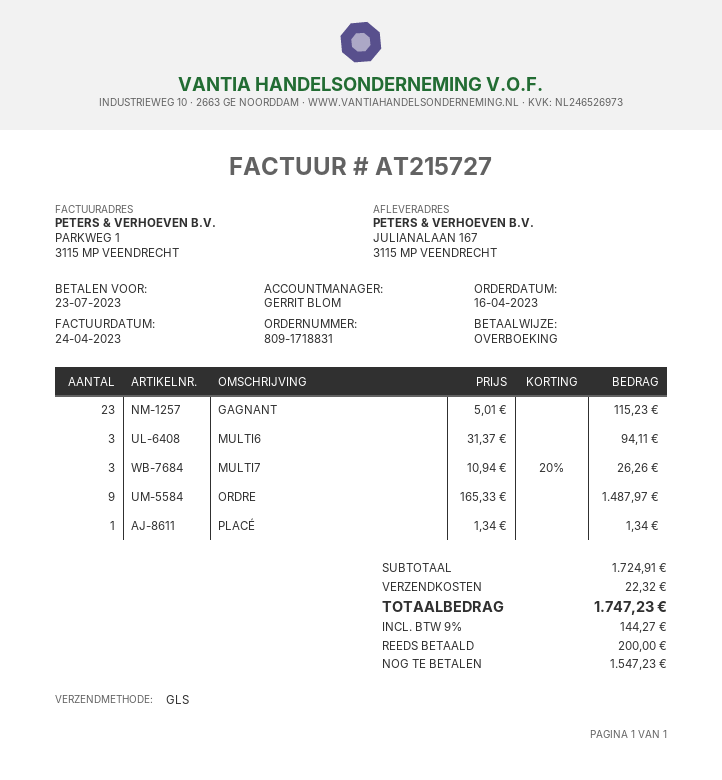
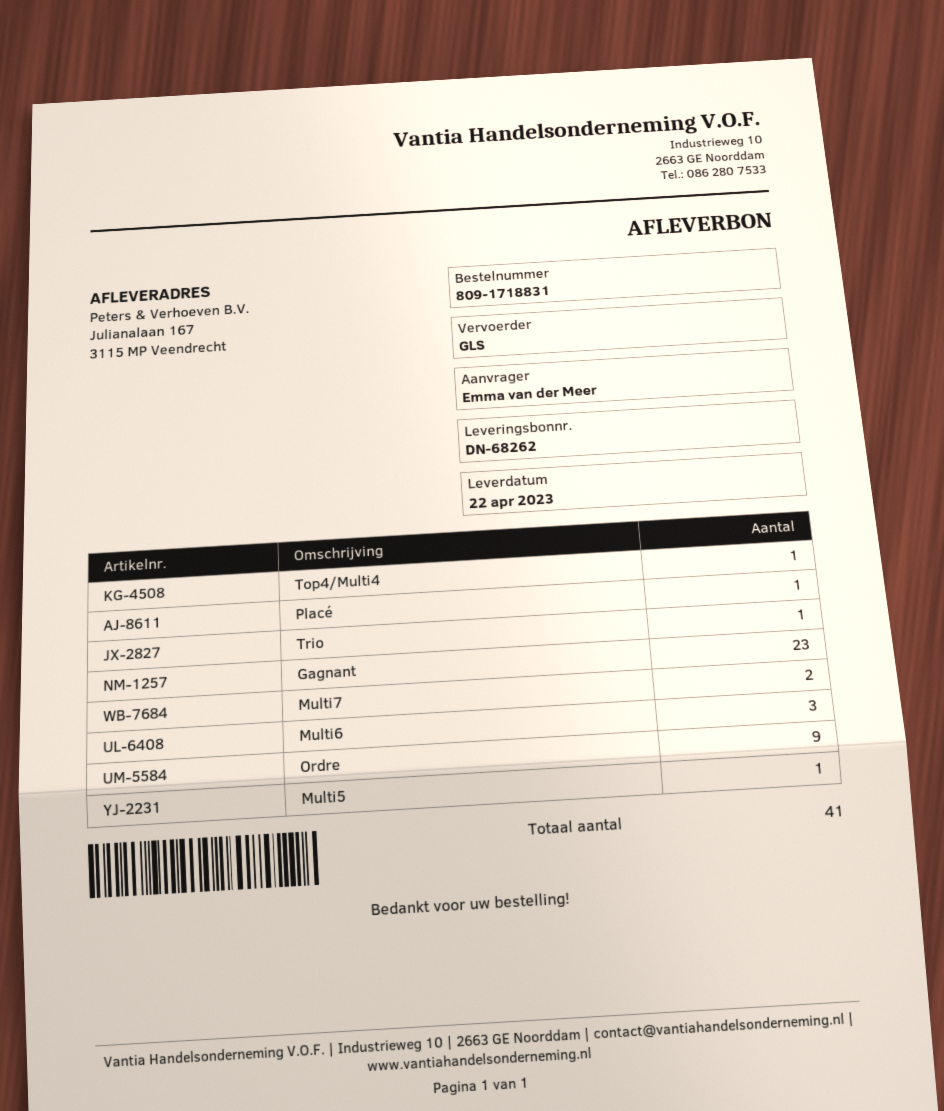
MULTI7: 3 -> 2
Top4/Multi4: none -> 1
Trio: none -> 1
Multi5: none -> 1

